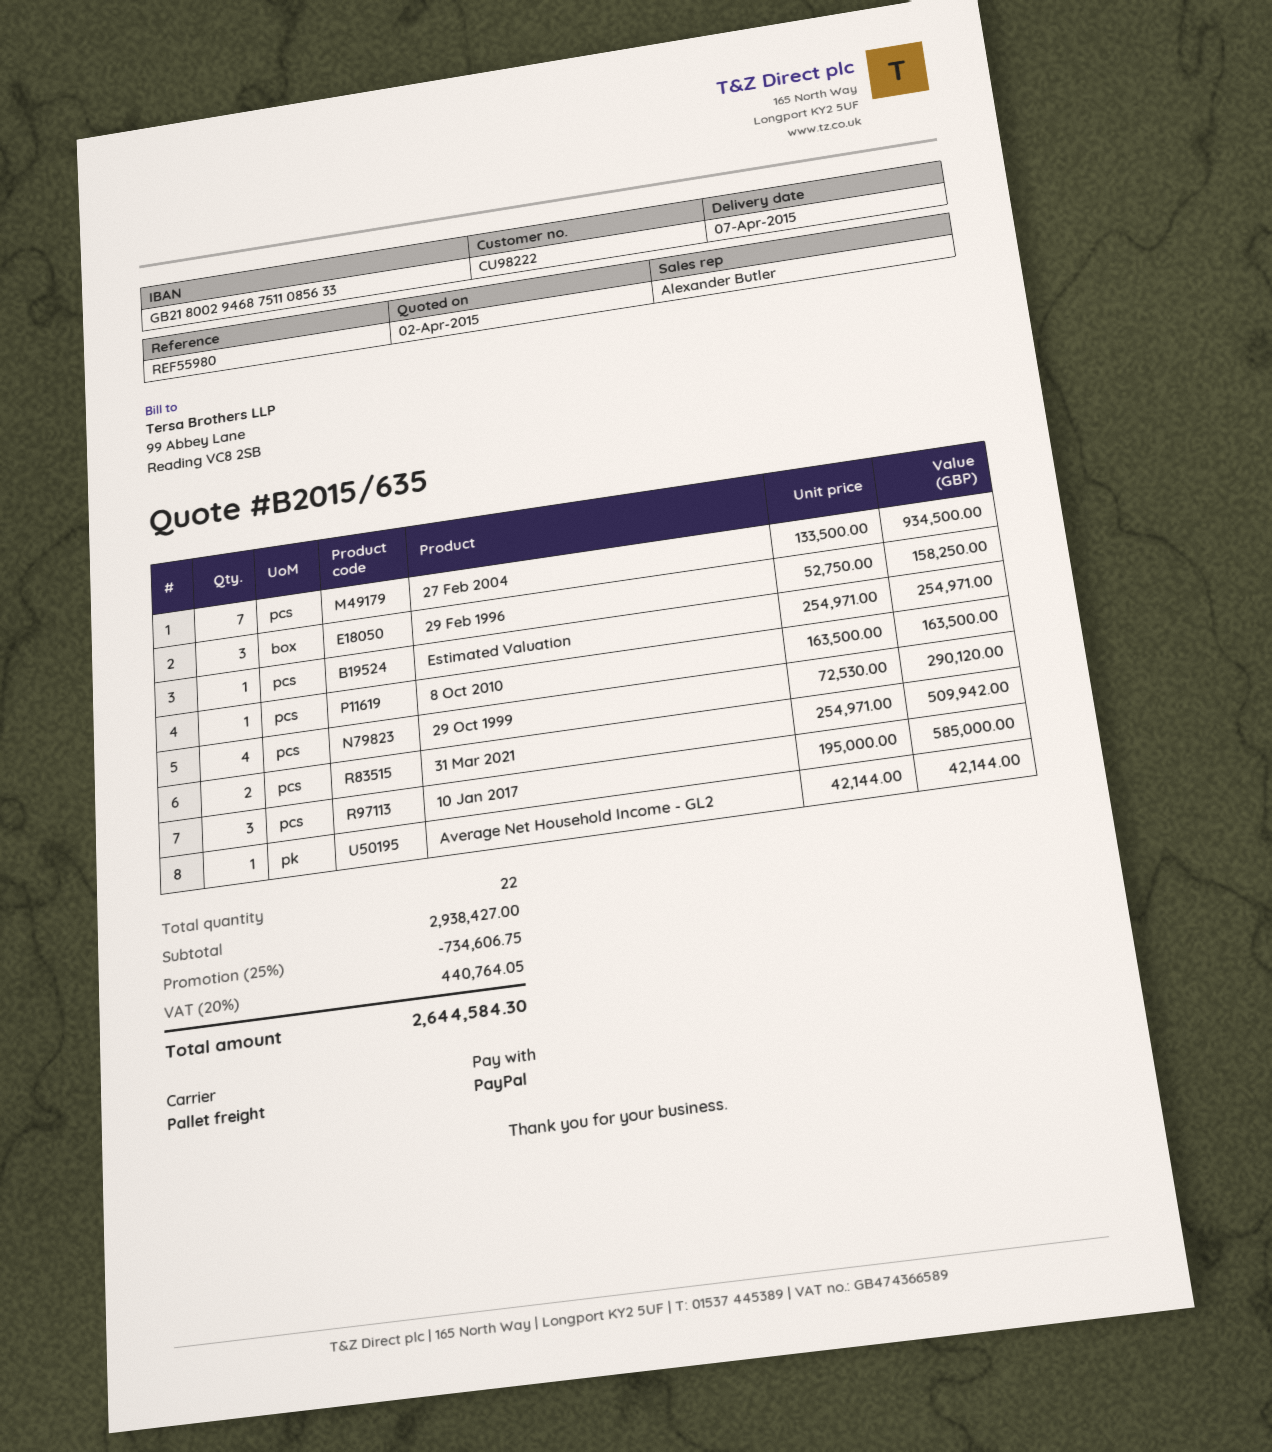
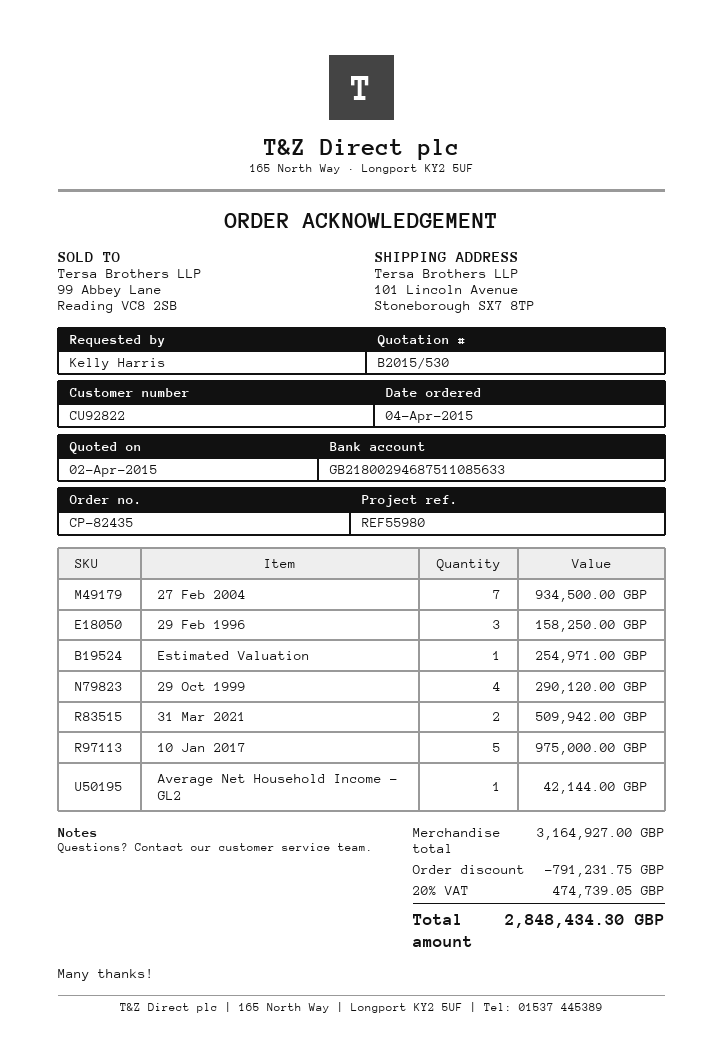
quote number: B2015/635 -> B2015/530
customer number: CU98222 -> CU92822
8 Oct 2010: 1 for 163500.00 -> none
10 Jan 2017: 3 for 585000.00 -> 5 for 975000.00
subtotal: 2938427.00 -> 3164927.00
discount: 734606.75 -> 791231.75
tax: 20% = 440764.05 -> 20% = 474739.05
total: 2644584.30 -> 2848434.30

